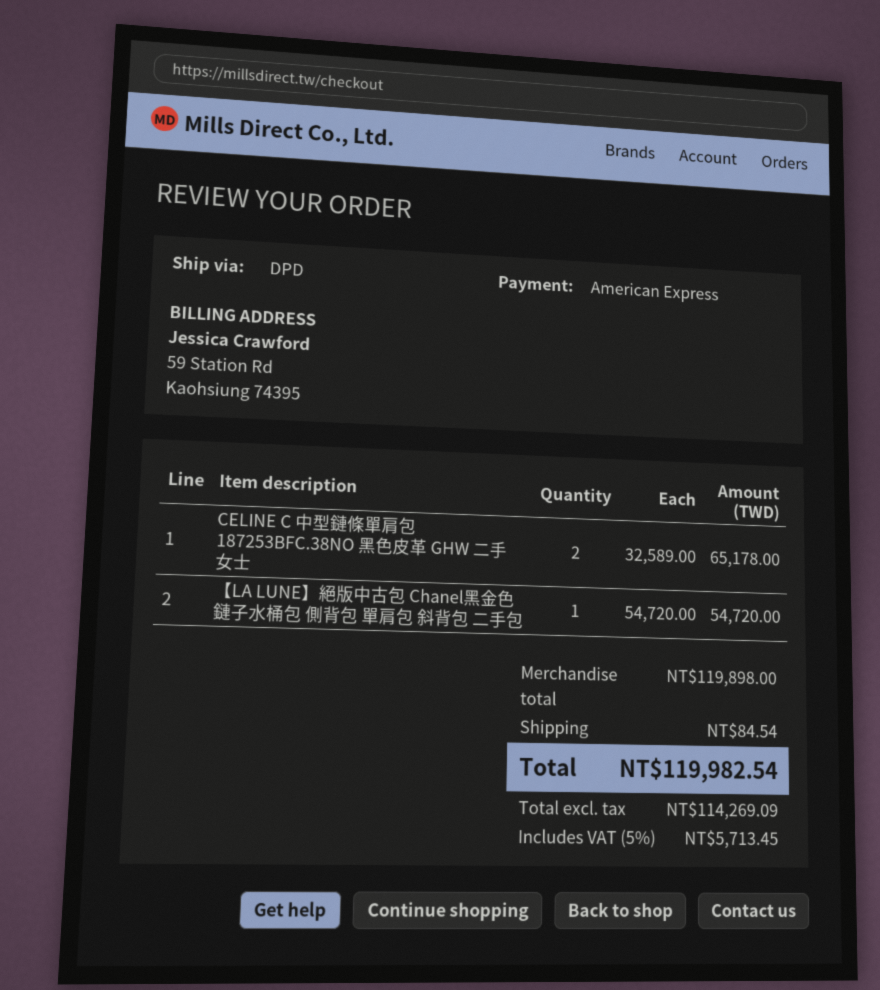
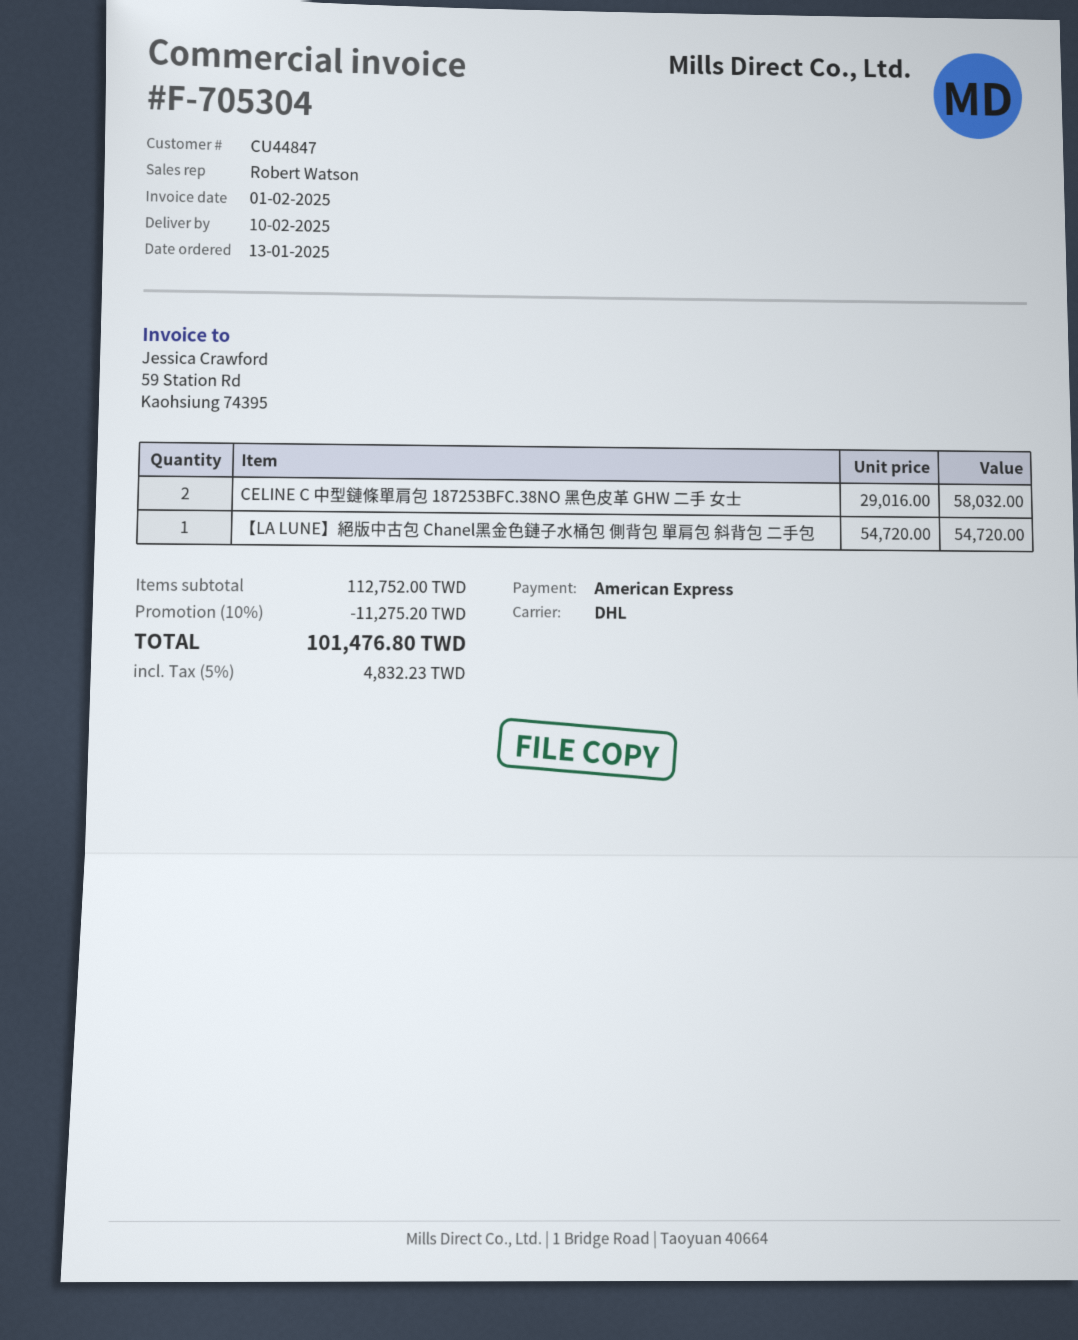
shipping method: DPD -> DHL
CELINE C 中型鏈條單肩包 187253BFC.38NO 黑色皮革 GHW 二手 女士: 2 x 32589.00 = 65178.00 -> 2 x 29016.00 = 58032.00
subtotal: 119898.00 -> 112752.00
discount: none -> 10% = 11275.20
shipping: 84.54 -> none
tax: 5% = 5713.45 -> 5% = 4832.23
total: 119982.54 -> 101476.80

